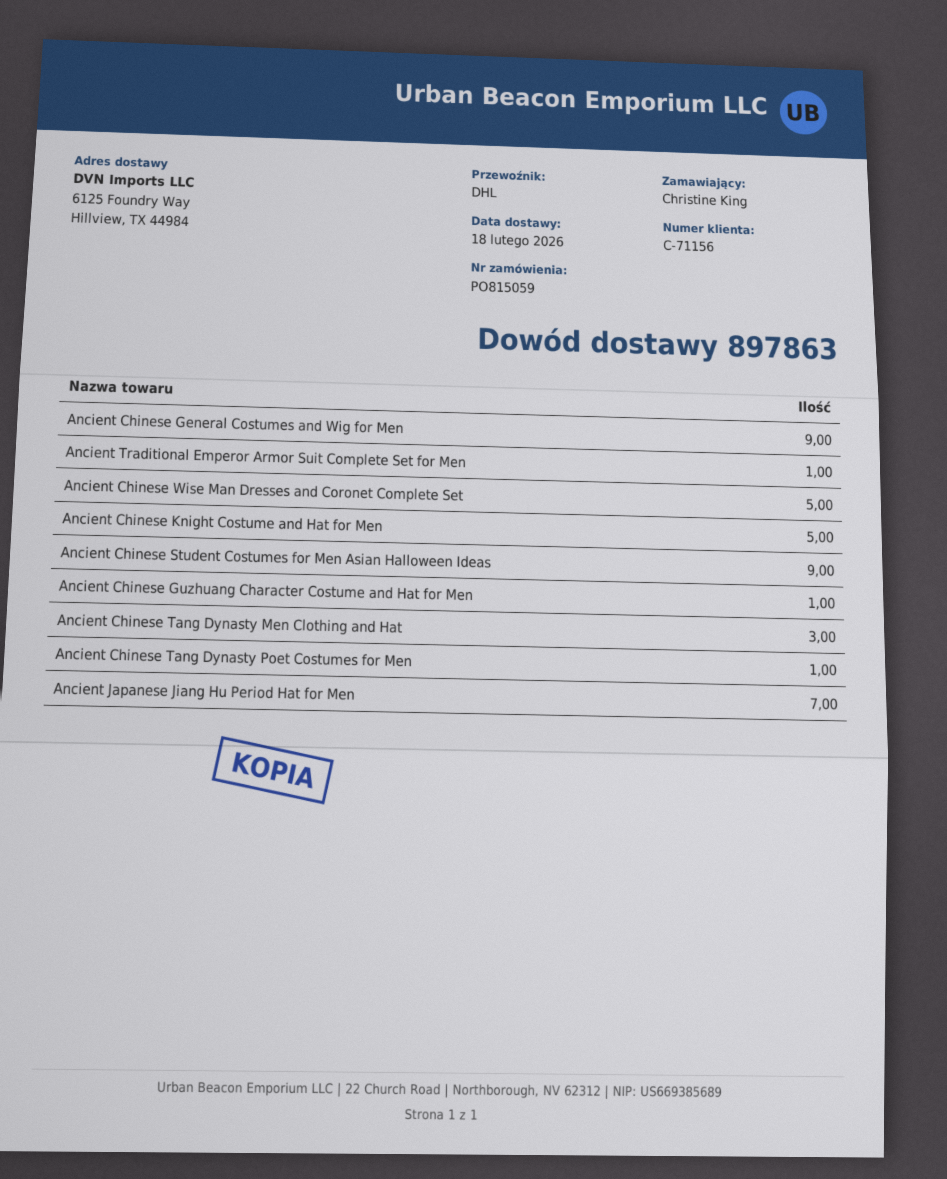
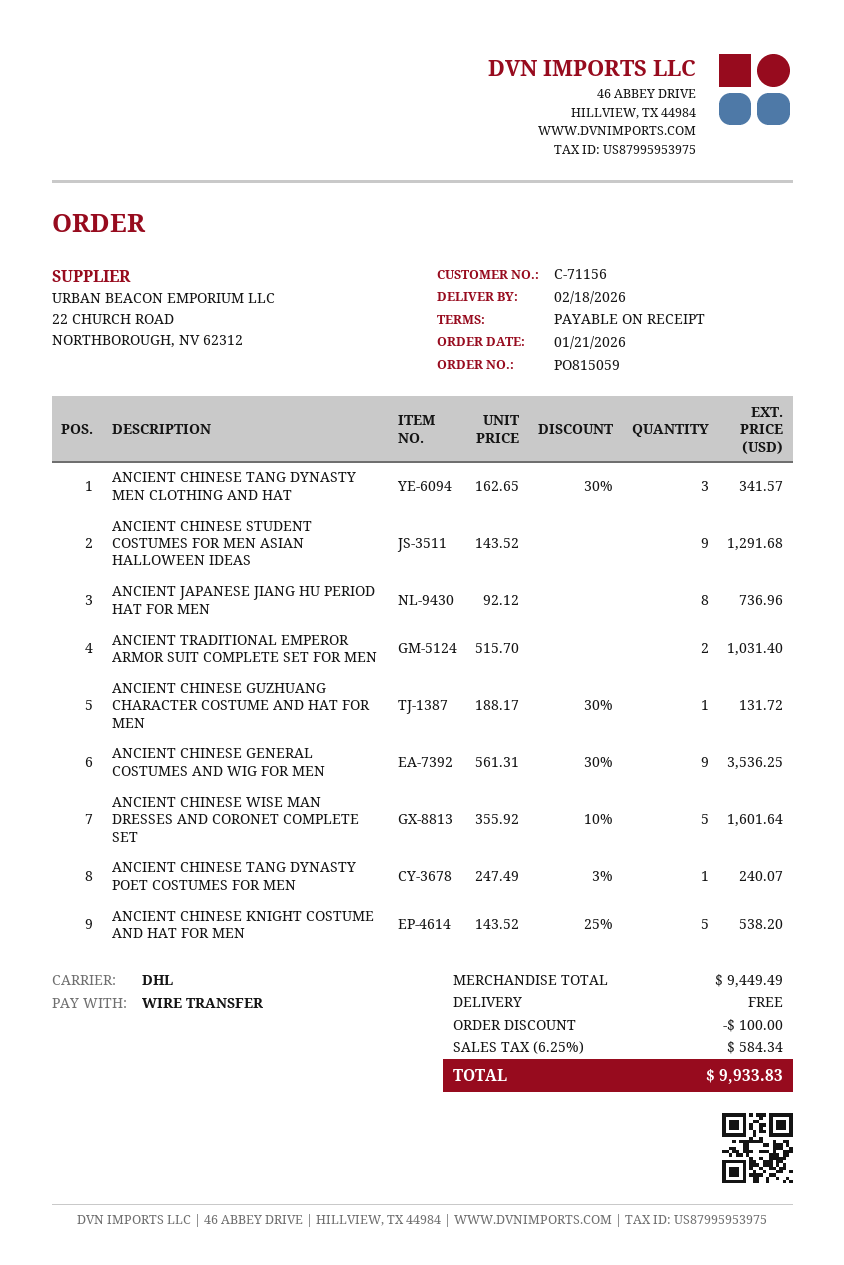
Ancient Traditional Emperor Armor Suit Complete Set for Men: 1 -> 2
Ancient Japanese Jiang Hu Period Hat for Men: 7 -> 8

